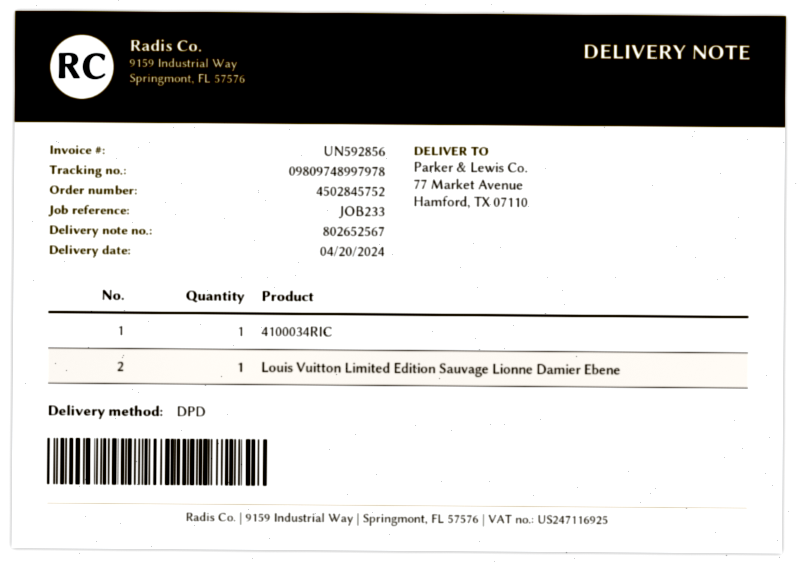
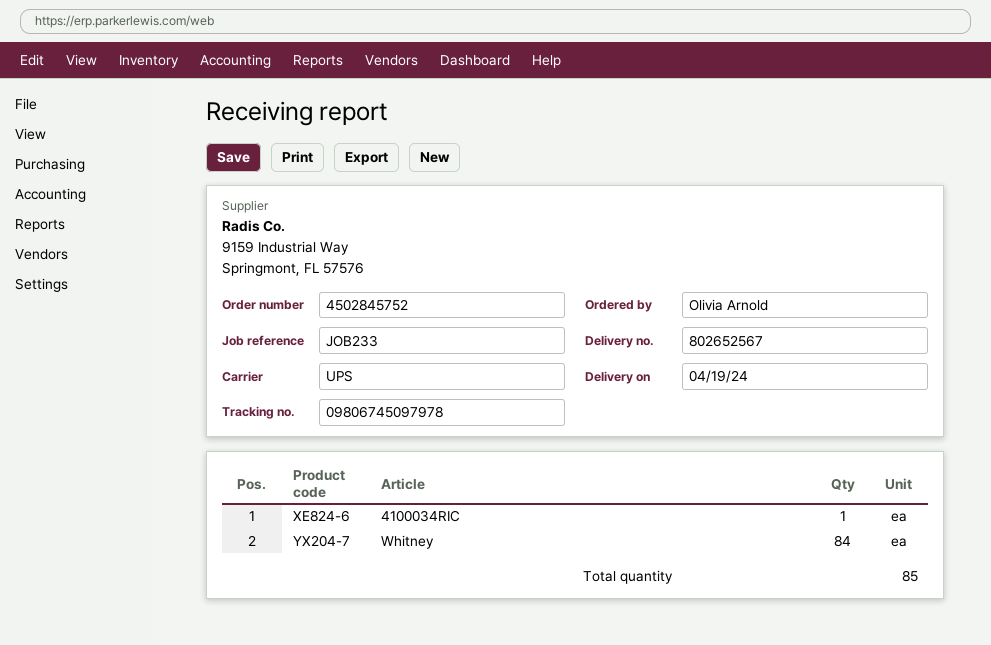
delivery date: 2024-04-20 -> 2024-04-19
shipping method: DPD -> UPS
tracking number: 09809748997978 -> 09806745097978
Louis Vuitton Limited Edition Sauvage Lionne Damier Ebene: 1 -> none
Whitney: none -> 84

